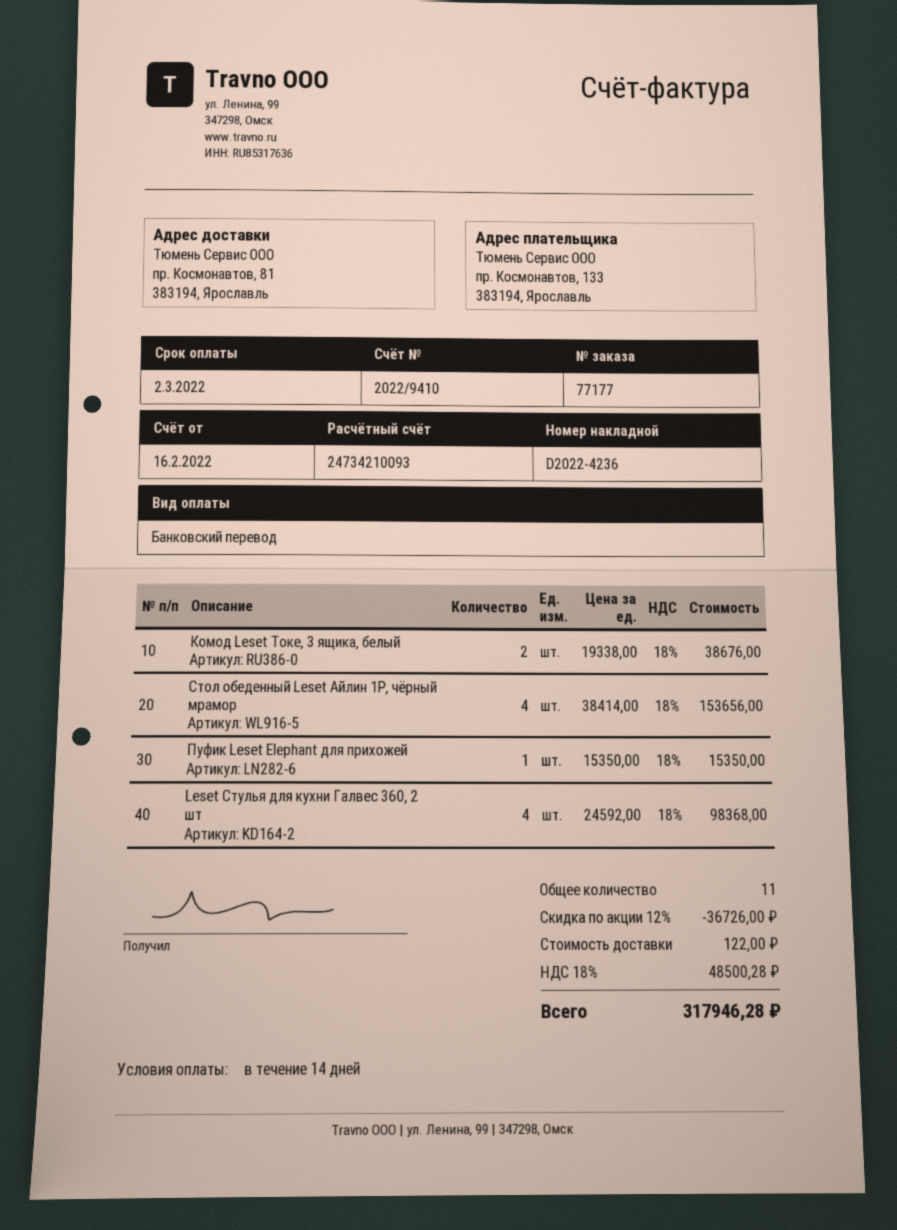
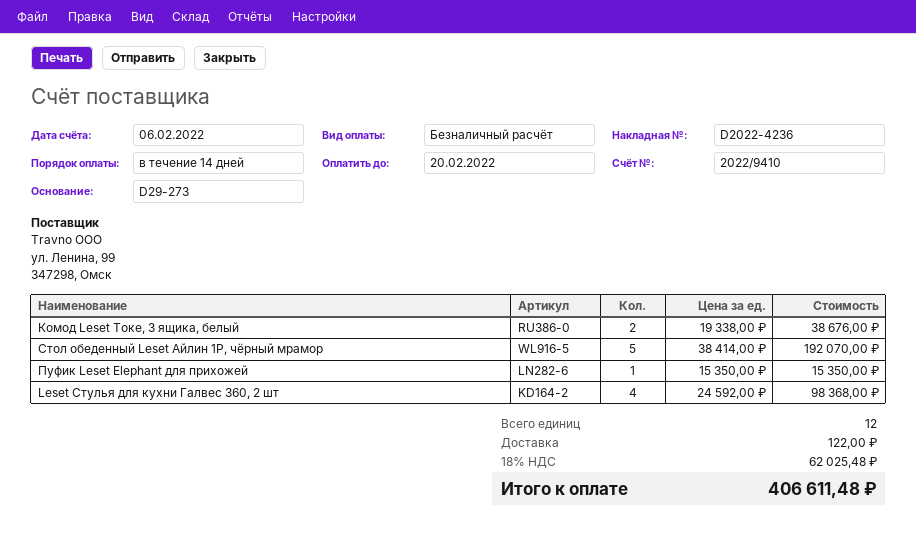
invoice date: 2022-02-16 -> 2022-02-06
due date: 2022-03-02 -> 2022-02-20
Стол обеденный Leset Айлин 1Р, чёрный мрамор: 4 x 38414.00 = 153656.00 -> 5 x 38414.00 = 192070.00
total quantity: 11 -> 12
discount: 12% = 36726.00 -> none
tax: 18% = 48500.28 -> 18% = 62025.48
total: 317946.28 -> 406611.48

